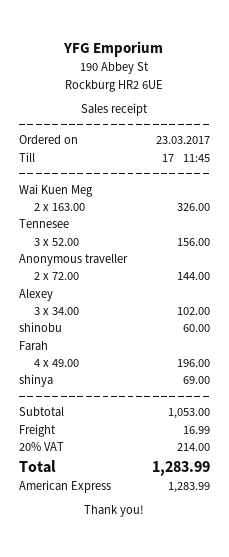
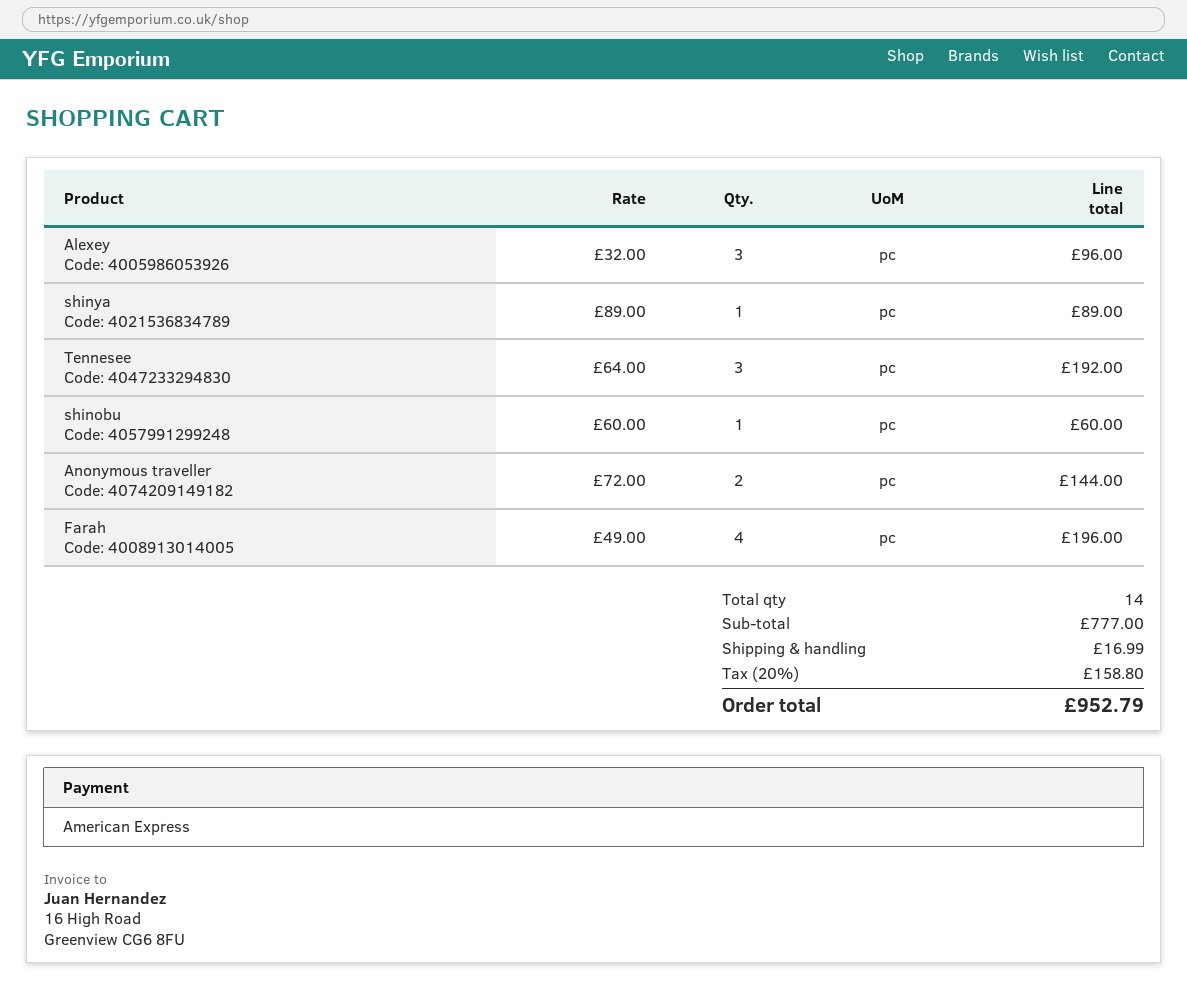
Wai Kuen Meg: 2 x 163.00 = 326.00 -> none
Tennesee: 3 x 52.00 = 156.00 -> 3 x 64.00 = 192.00
Alexey: 3 x 34.00 = 102.00 -> 3 x 32.00 = 96.00
shinya: 1 x 69.00 = 69.00 -> 1 x 89.00 = 89.00
subtotal: 1053.00 -> 777.00
tax: 20% = 214.00 -> 20% = 158.80
total: 1283.99 -> 952.79

